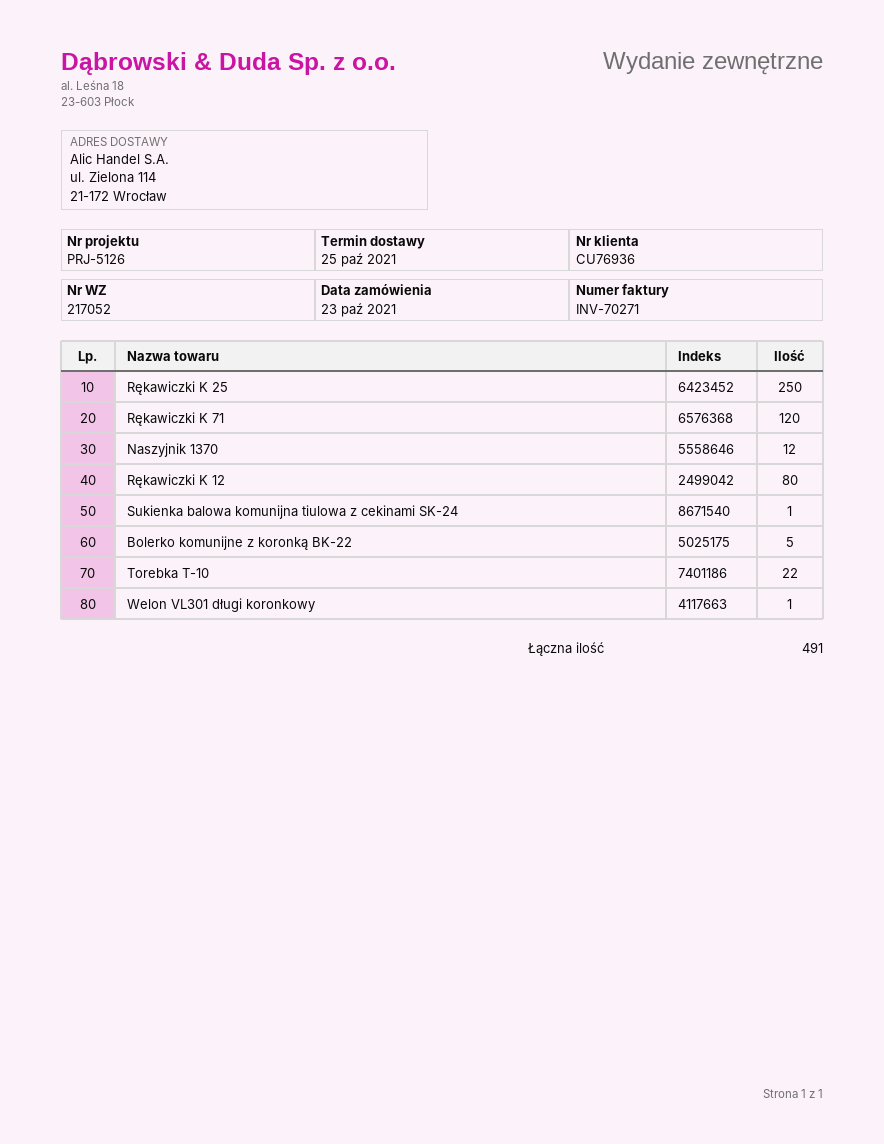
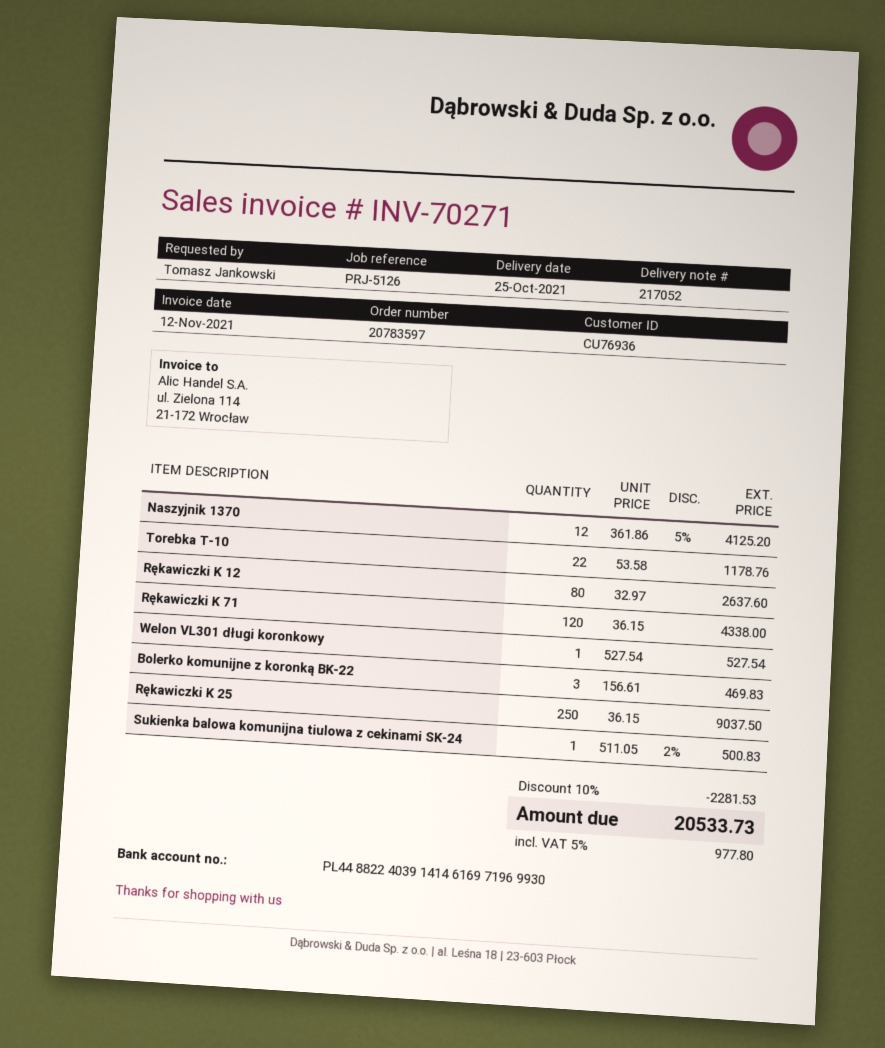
Bolerko komunijne z koronką BK-22: 5 -> 3

